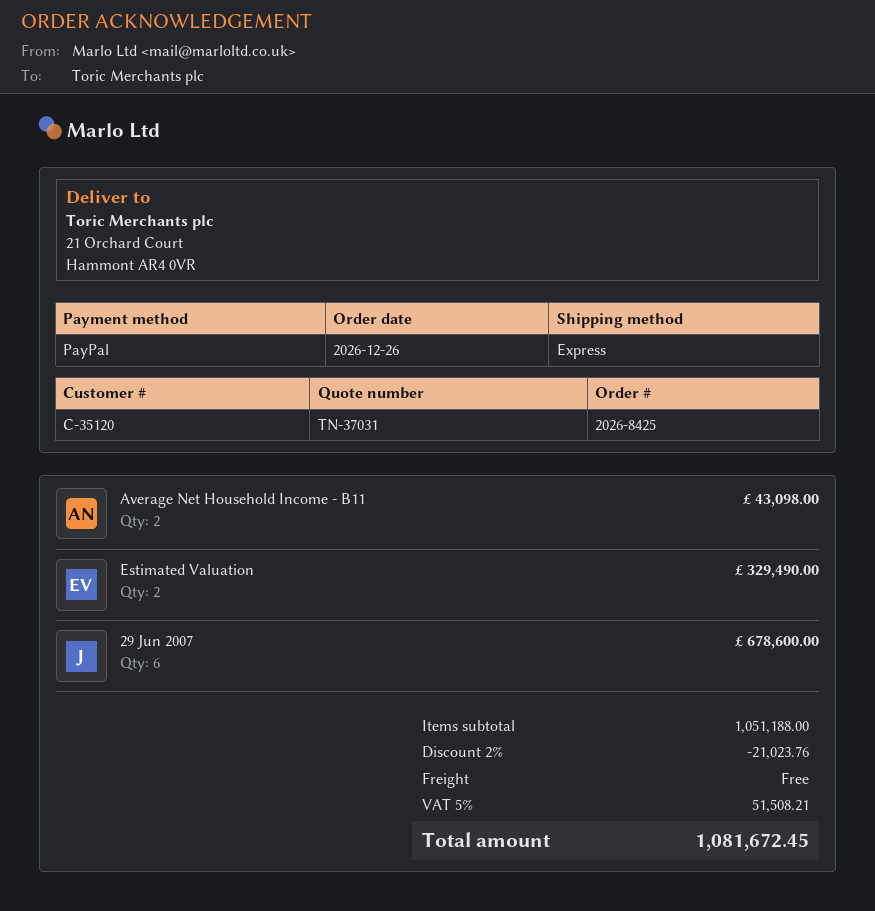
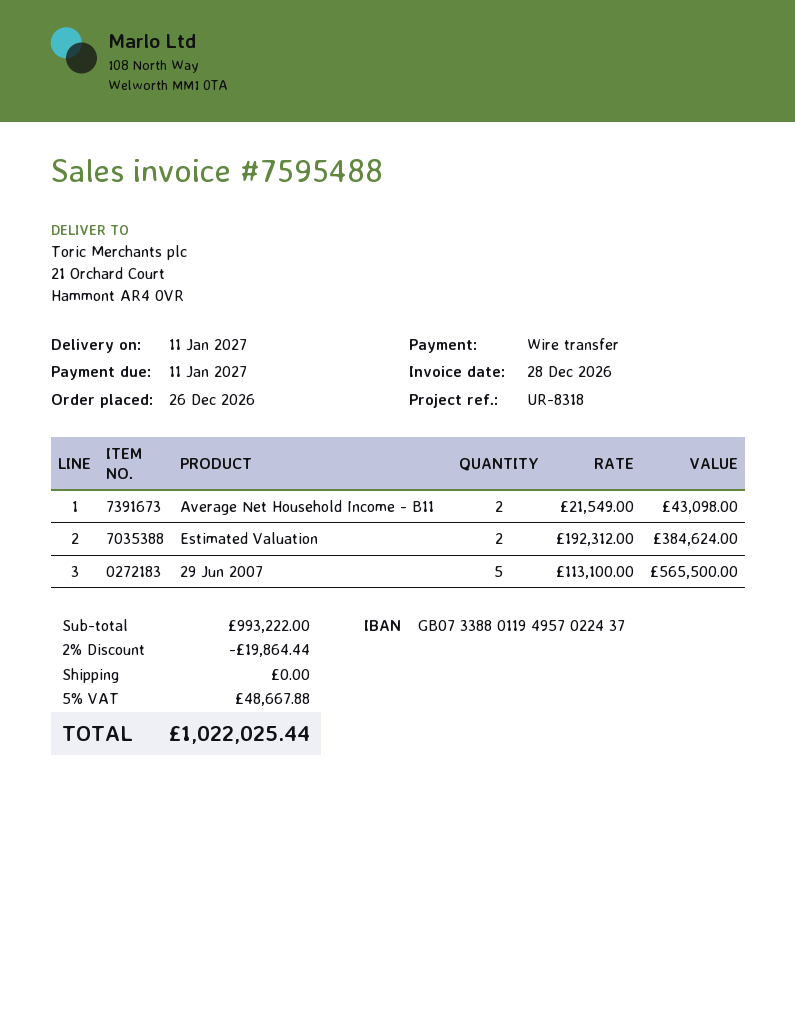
payment method: PayPal -> bank transfer
Estimated Valuation: 2 for 329490.00 -> 2 for 384624.00
29 Jun 2007: 6 for 678600.00 -> 5 for 565500.00
subtotal: 1051188.00 -> 993222.00
discount: 2% = 21023.76 -> 2% = 19864.44
tax: 5% = 51508.21 -> 5% = 48667.88
total: 1081672.45 -> 1022025.44

